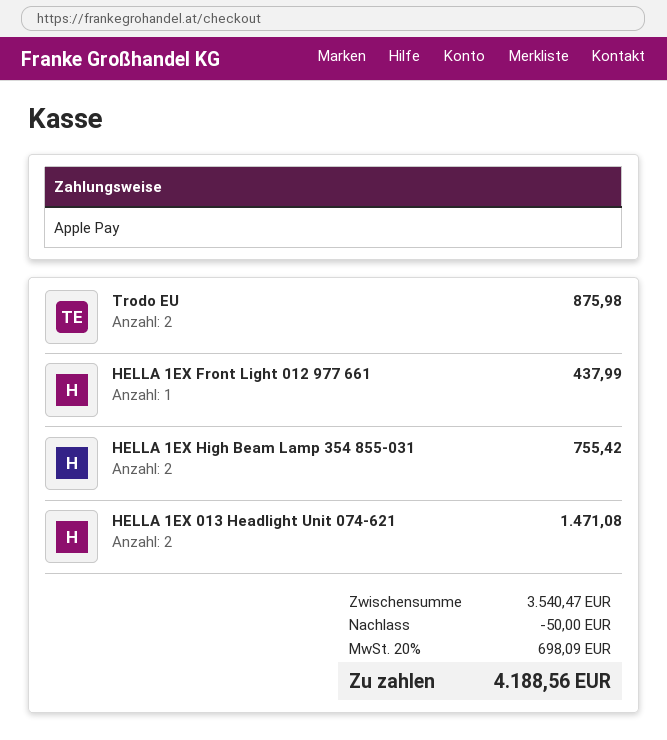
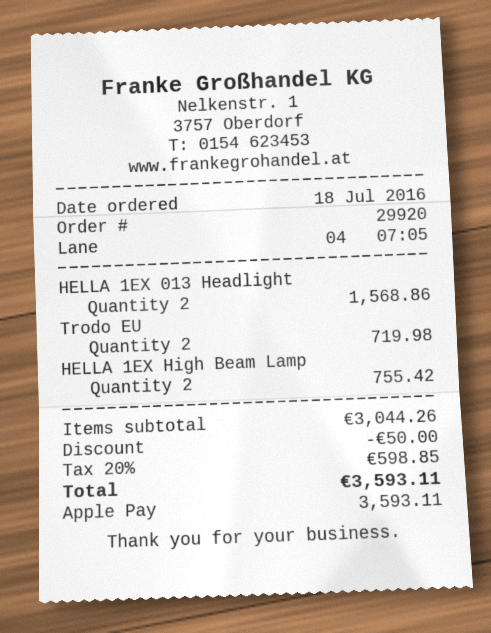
Trodo EU: 2 for 875.98 -> 2 for 719.98
HELLA 1EX Front Light 012 977 661: 1 for 437.99 -> none
HELLA 1EX 013 Headlight Unit 074-621: 2 for 1471.08 -> 2 for 1568.86
subtotal: 3540.47 -> 3044.26
tax: 20% = 698.09 -> 20% = 598.85
total: 4188.56 -> 3593.11

